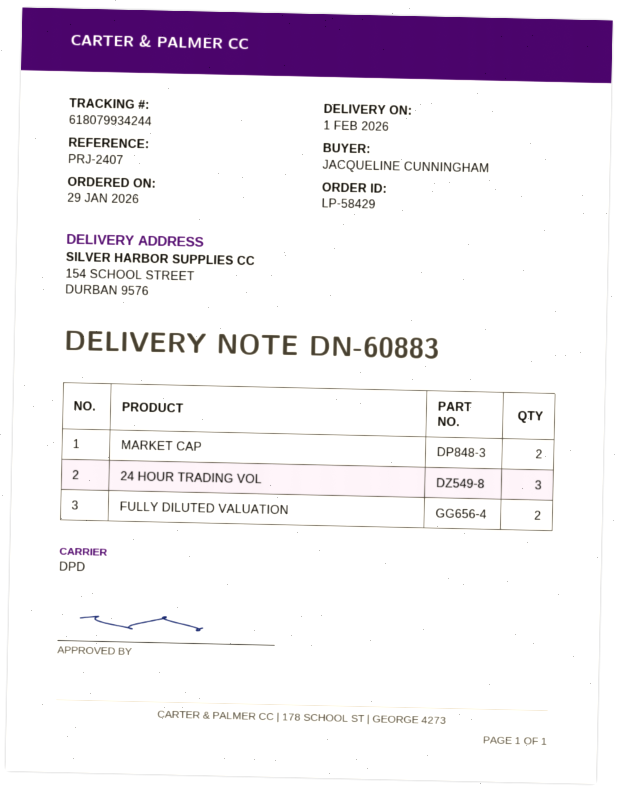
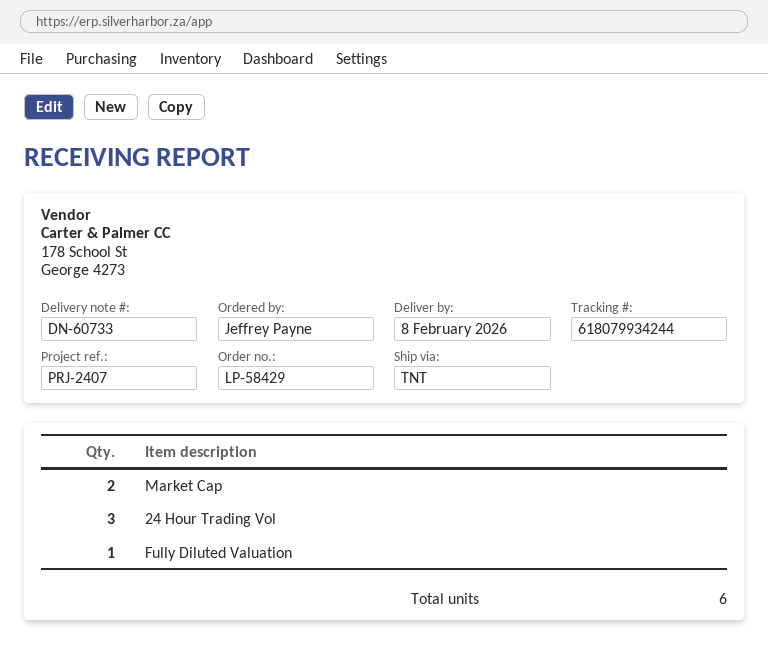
delivery note number: DN-60883 -> DN-60733
delivery date: 2026-02-01 -> 2026-02-08
ordered by: JACQUELINE CUNNINGHAM -> Jeffrey Payne
shipping method: DPD -> TNT
FULLY DILUTED VALUATION: 2 -> 1

